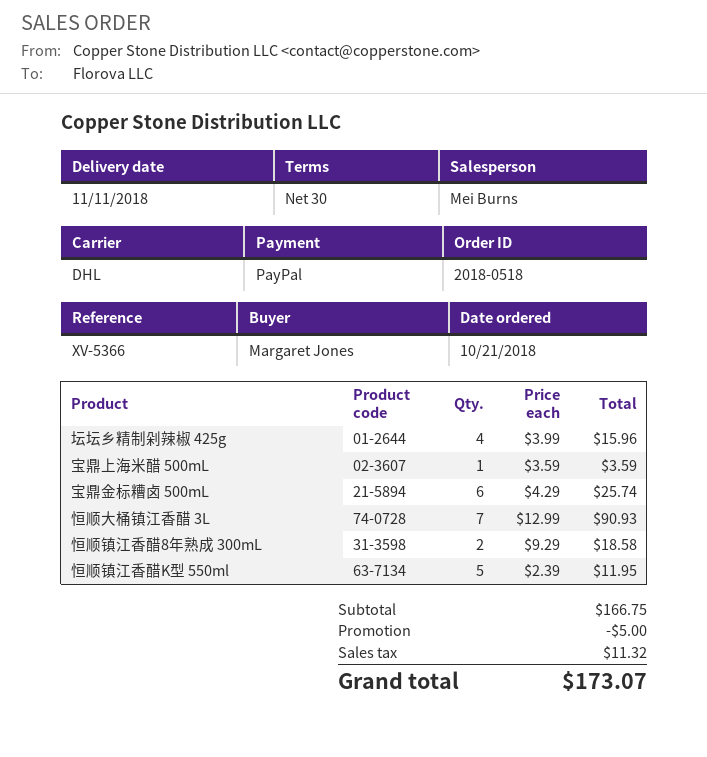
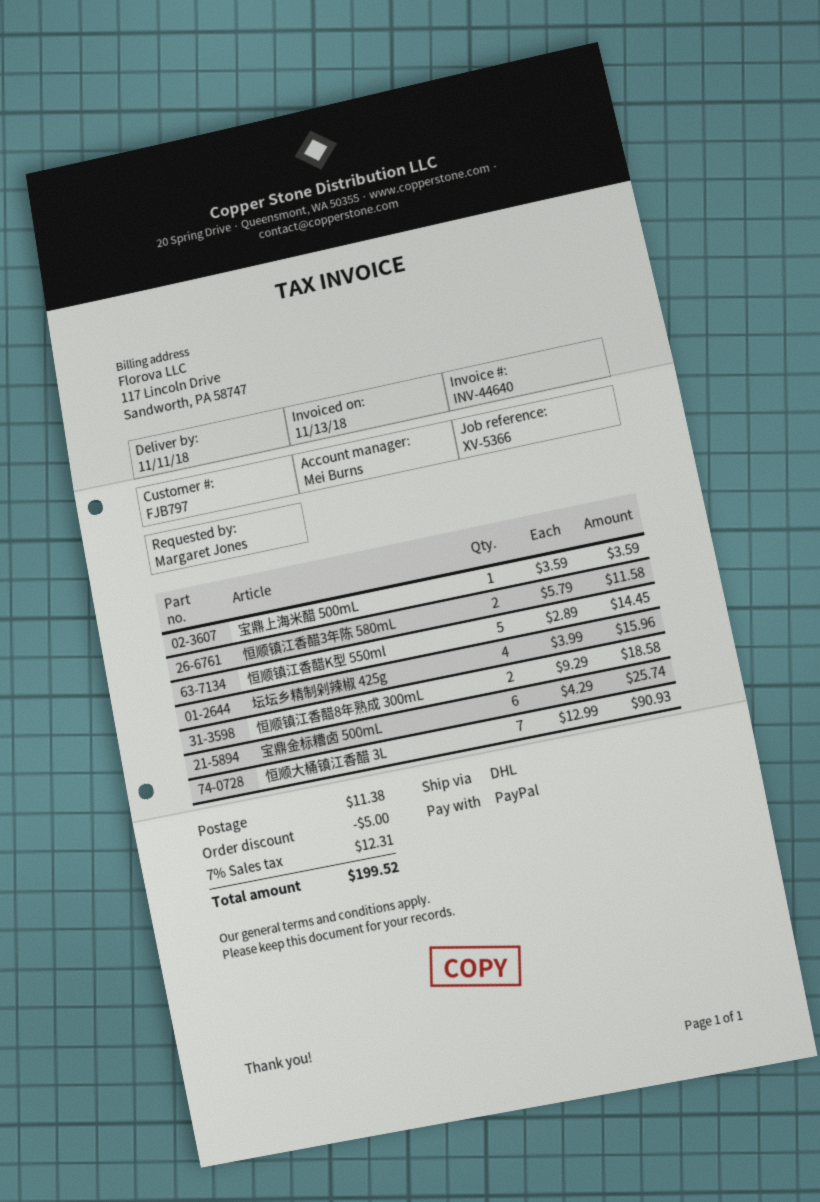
恒顺镇江香醋K型 550ml: 5 x 2.39 = 11.95 -> 5 x 2.89 = 14.45
恒顺镇江香醋3年陈 580mL: none -> 2 x 5.79 = 11.58
shipping: none -> 11.38
tax: 11.32 -> 12.31
total: 173.07 -> 199.52

